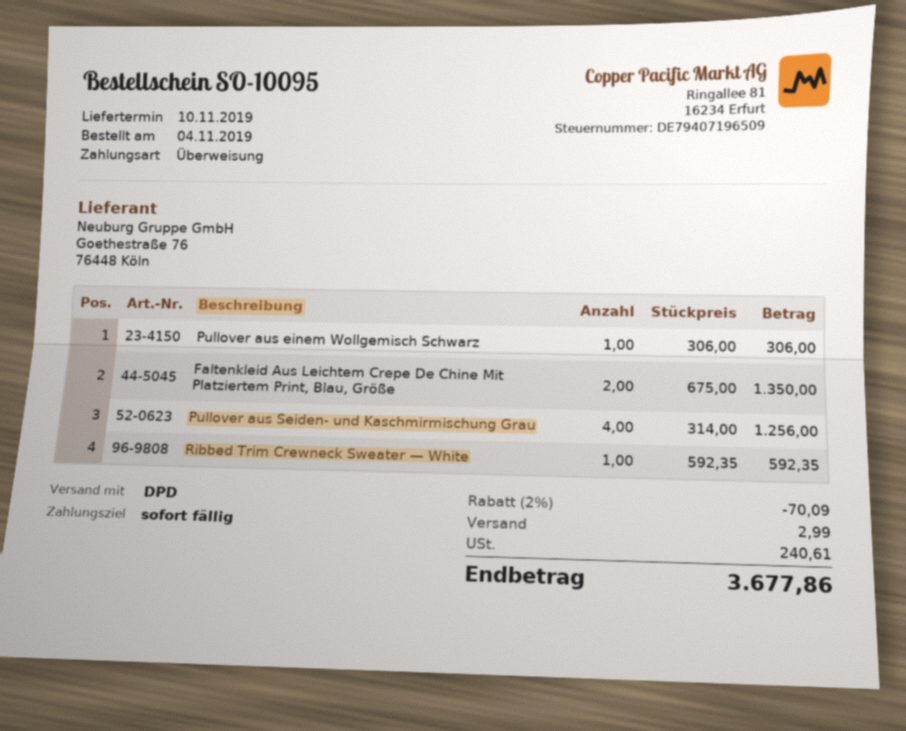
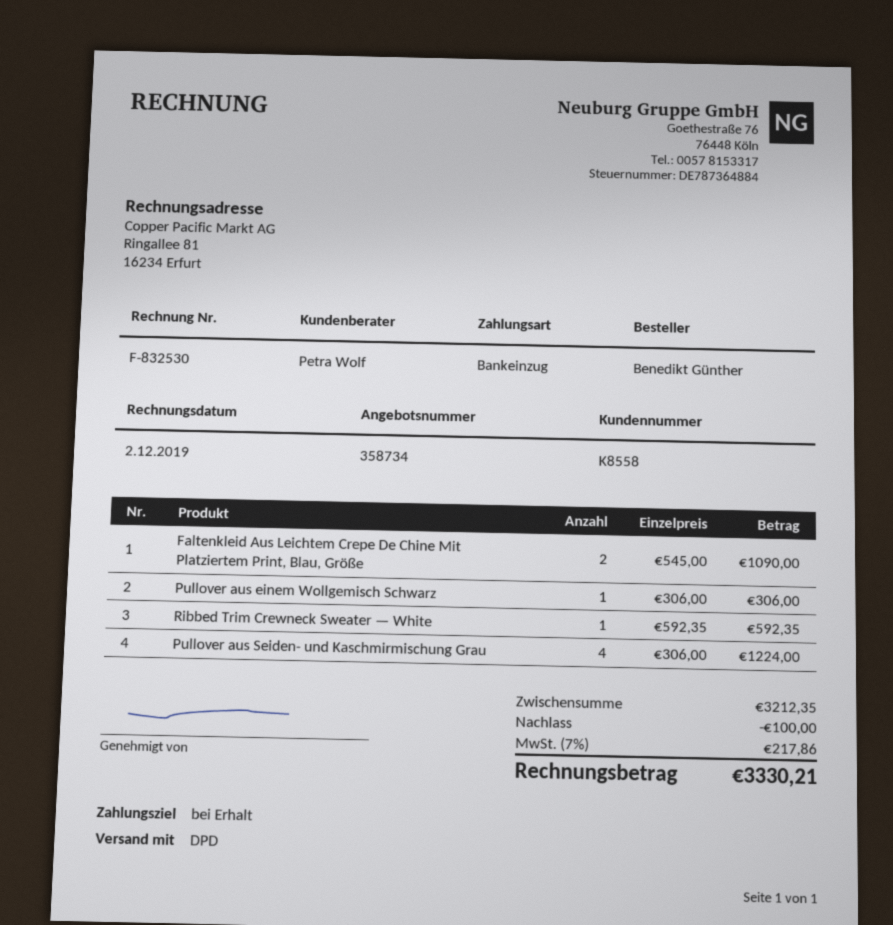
payment method: bank transfer -> direct debit
Faltenkleid Aus Leichtem Crepe De Chine Mit Platziertem Print, Blau, Größe: 2 x 675.00 = 1350.00 -> 2 x 545.00 = 1090.00
Pullover aus Seiden- und Kaschmirmischung Grau: 4 x 314.00 = 1256.00 -> 4 x 306.00 = 1224.00
discount: 70.09 -> 100.00
shipping: 2.99 -> none
tax: 240.61 -> 217.86
total: 3677.86 -> 3330.21

